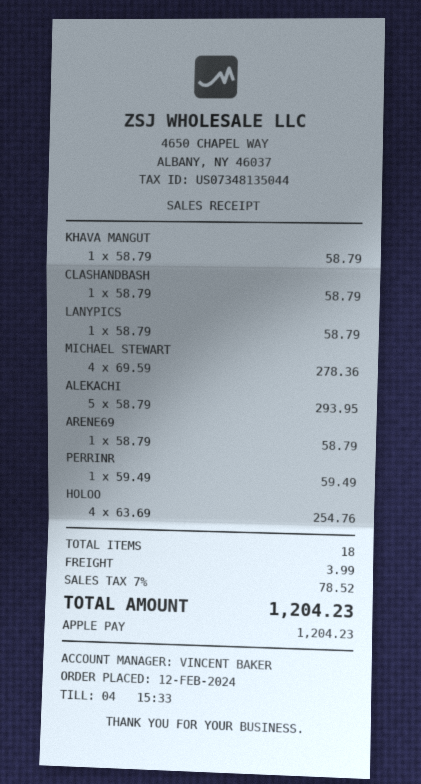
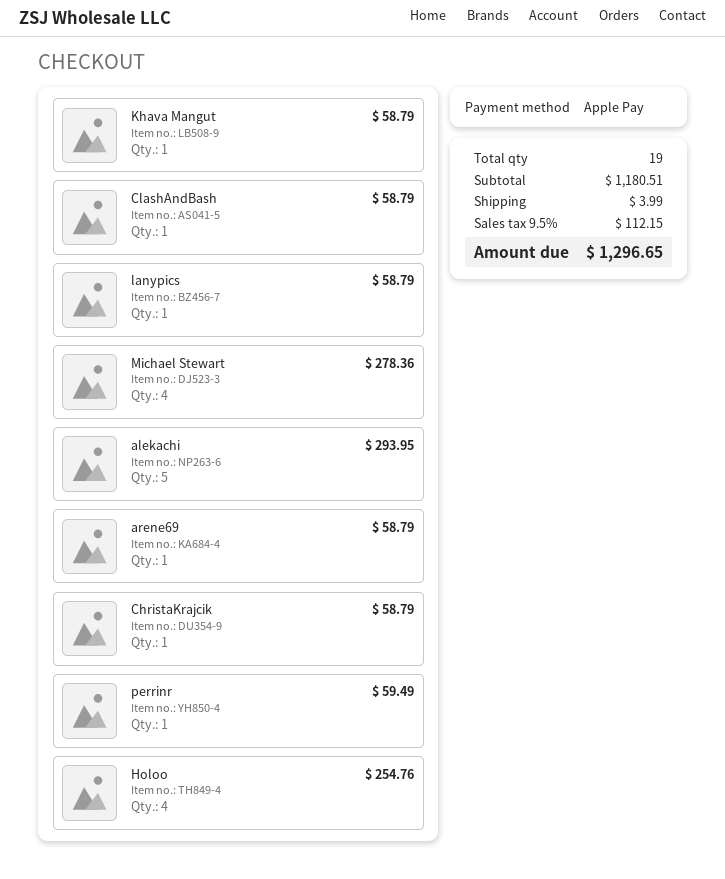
ChristaKrajcik: none -> 1 for 58.79
total quantity: 18 -> 19
tax: 7% = 78.52 -> 9.5% = 112.15
total: 1204.23 -> 1296.65

